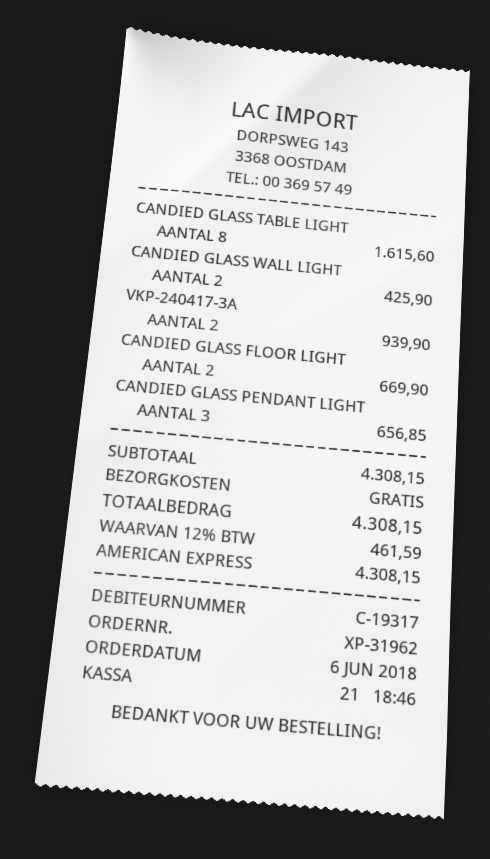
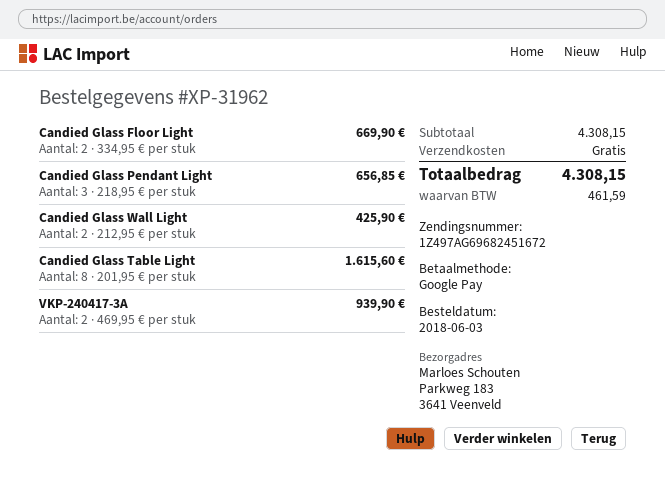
order date: 2018-06-06 -> 2018-06-03
payment method: American Express -> Google Pay

